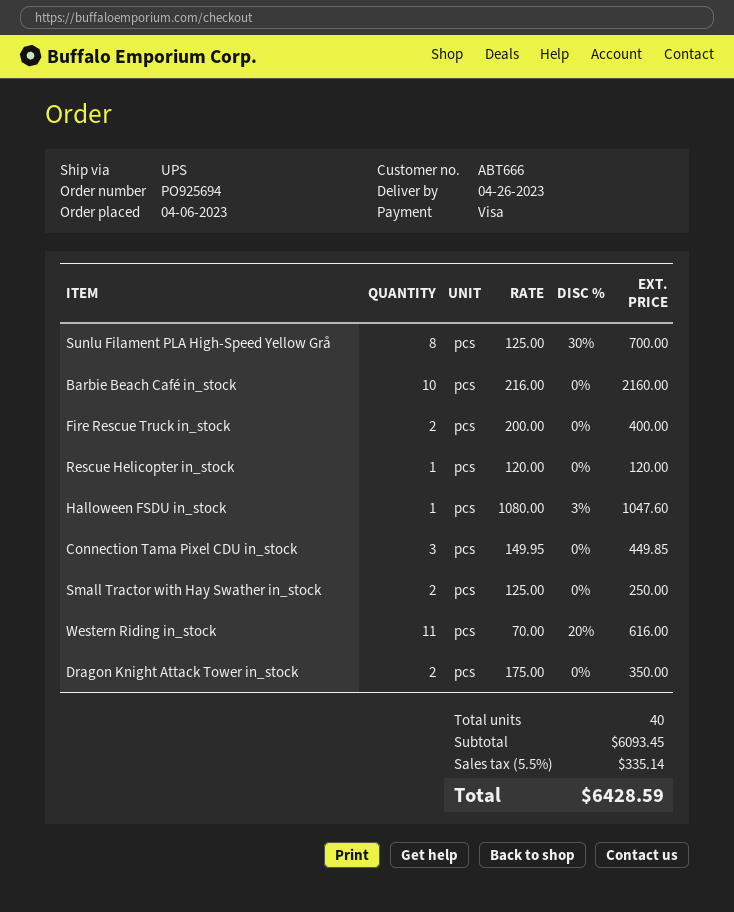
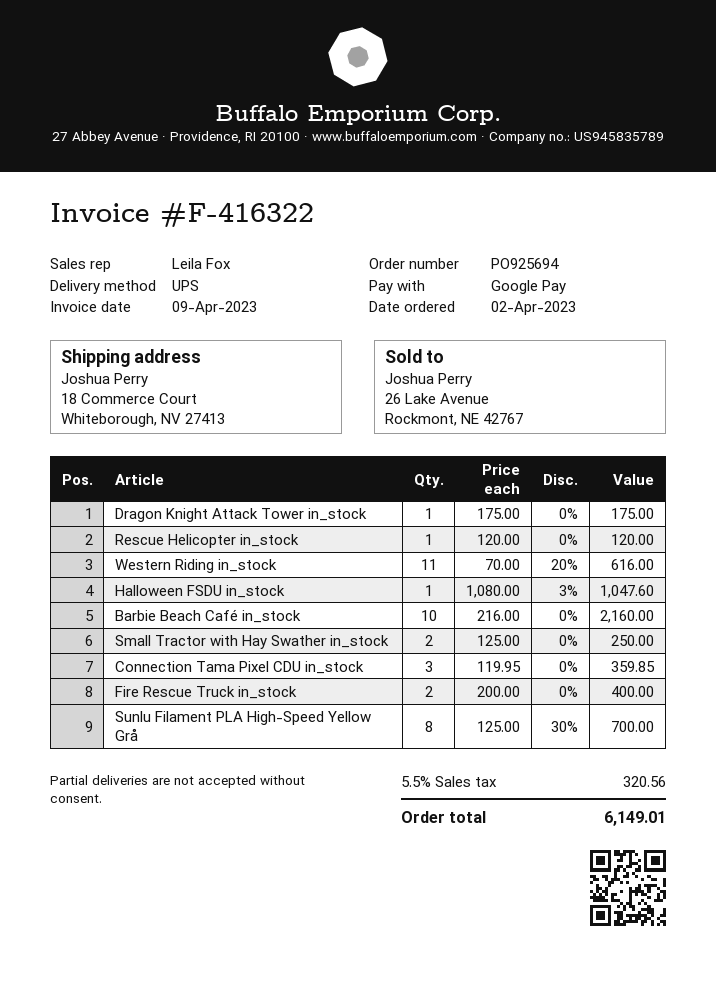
order date: 2023-04-06 -> 2023-04-02
payment method: Visa -> Google Pay
Connection Tama Pixel CDU in_stock: 3 x 149.95 = 449.85 -> 3 x 119.95 = 359.85
Dragon Knight Attack Tower in_stock: 2 x 175.00 = 350.00 -> 1 x 175.00 = 175.00
tax: 5.5% = 335.14 -> 5.5% = 320.56
total: 6428.59 -> 6149.01

